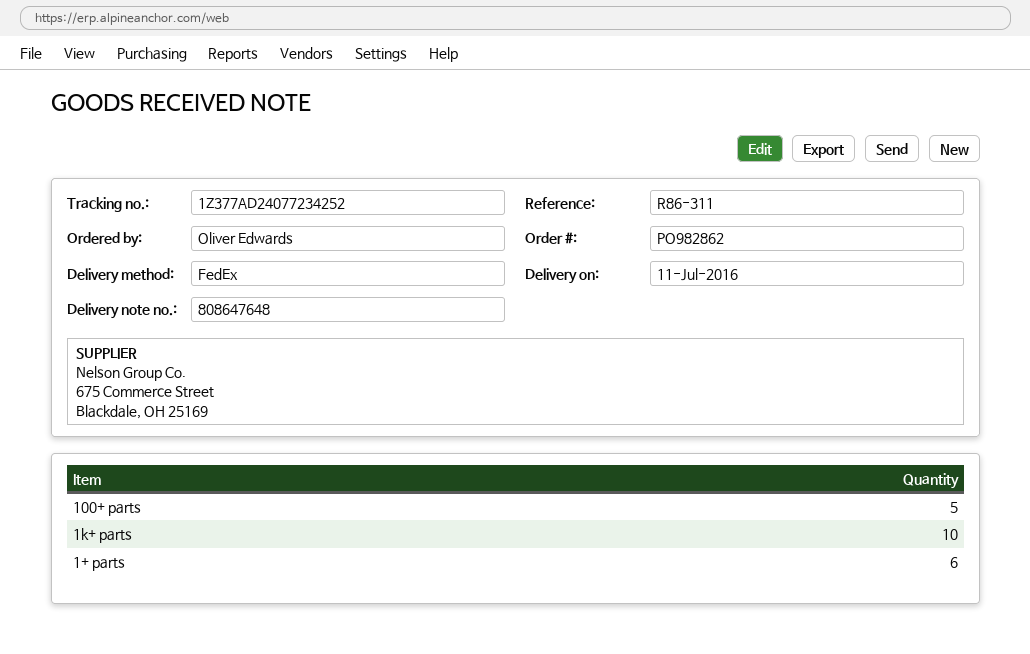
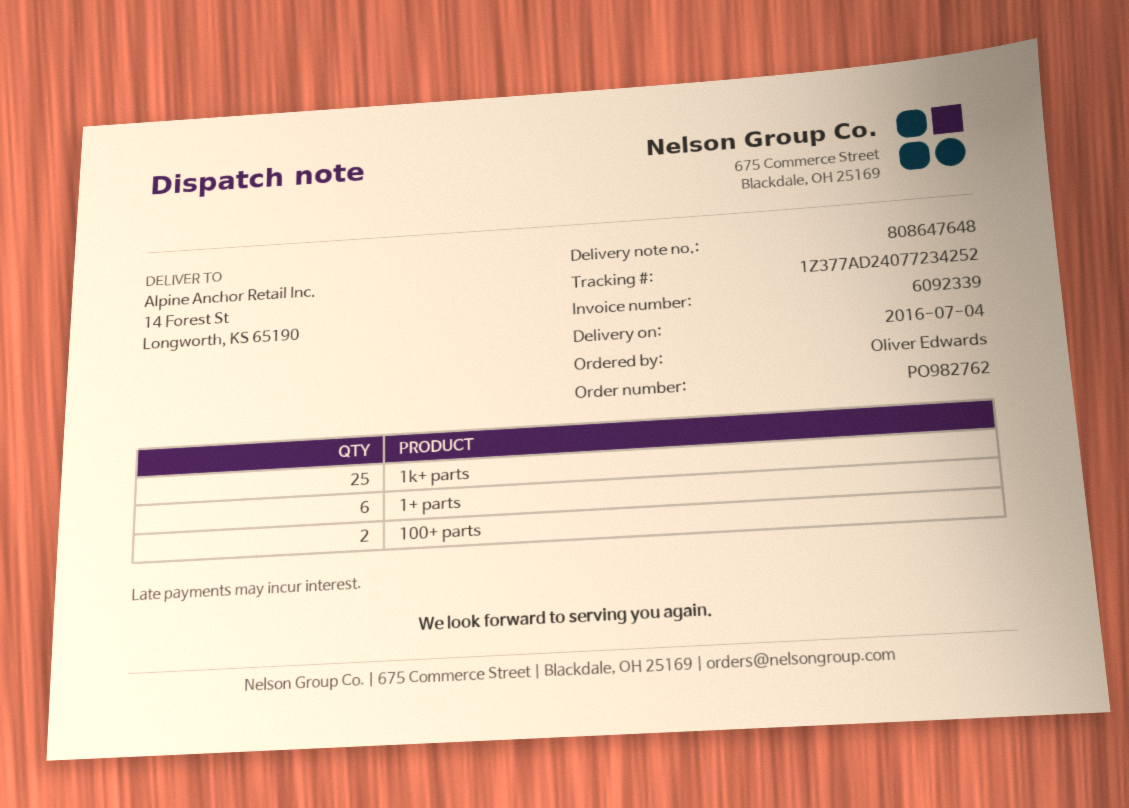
order number: PO982862 -> PO982762
delivery date: 2016-07-11 -> 2016-07-04
100+ parts: 5 -> 2
1k+ parts: 10 -> 25

